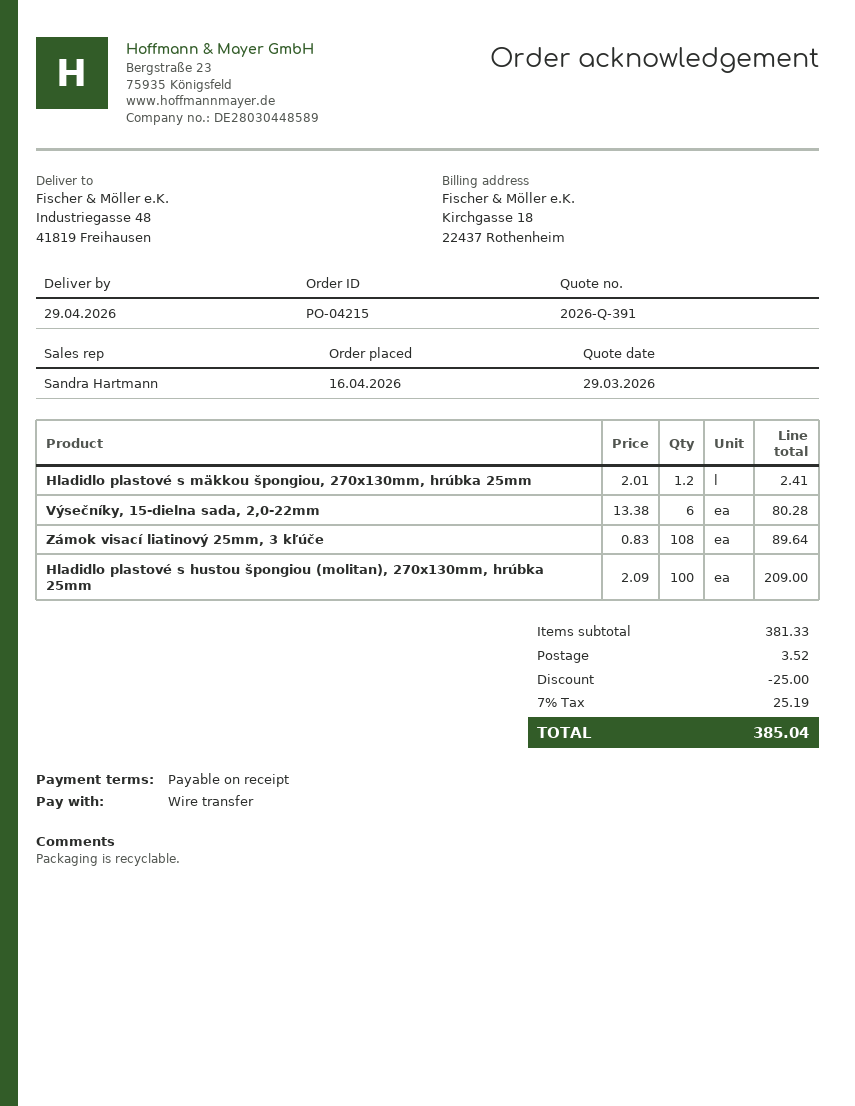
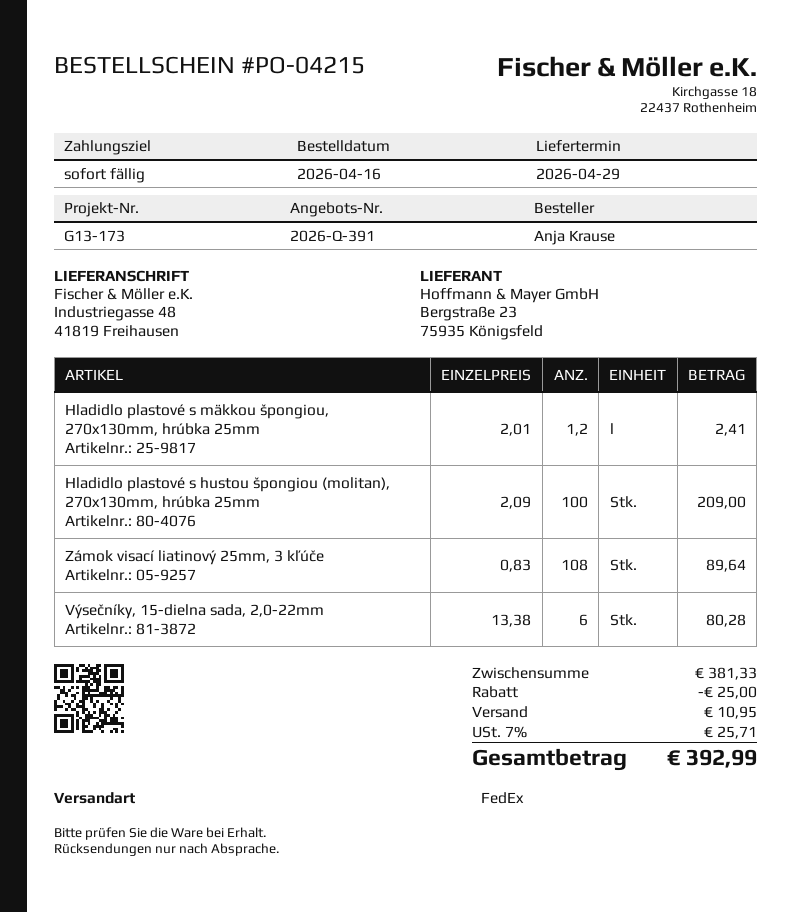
shipping: 3.52 -> 10.95
tax: 7% = 25.19 -> 7% = 25.71
total: 385.04 -> 392.99

